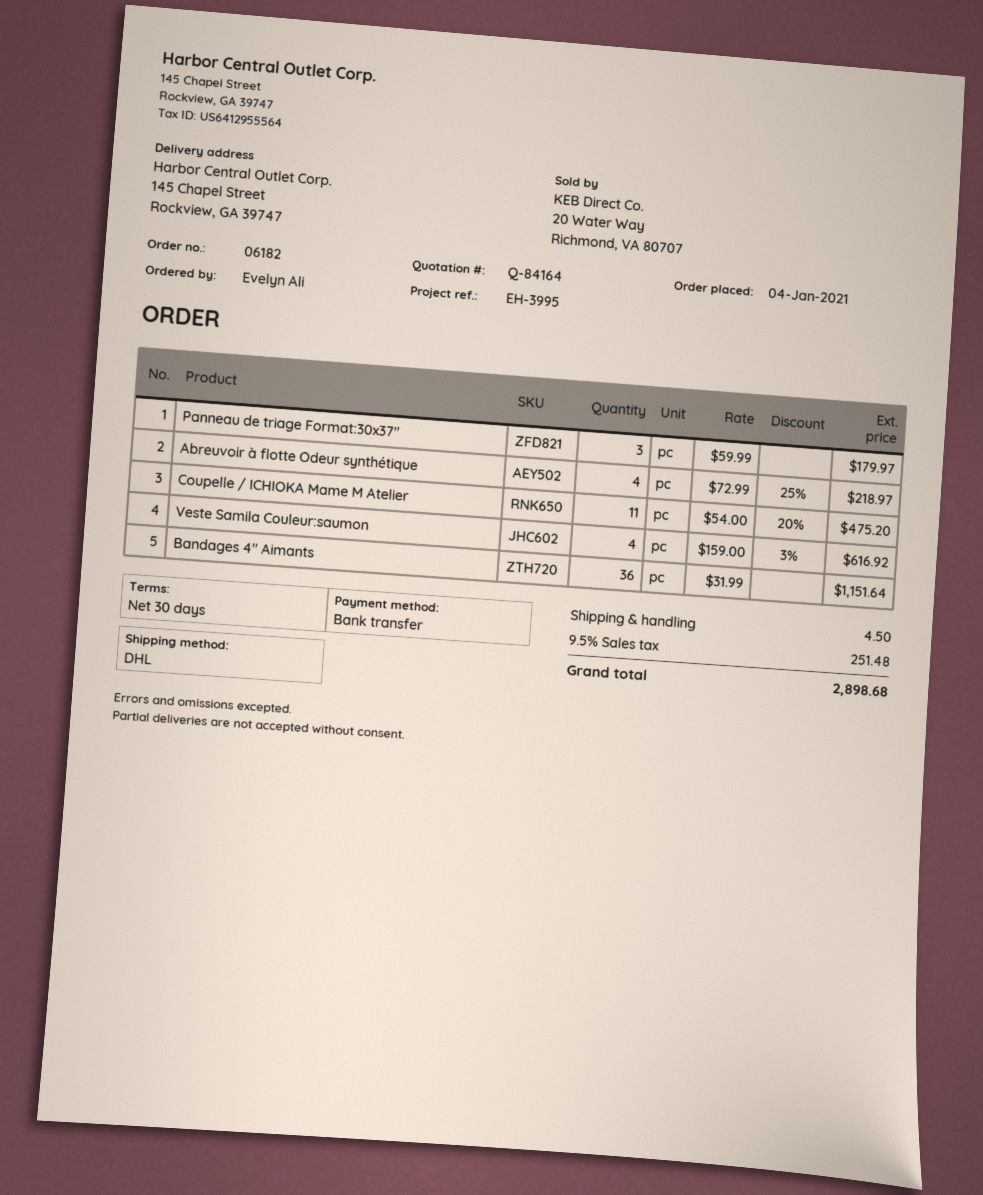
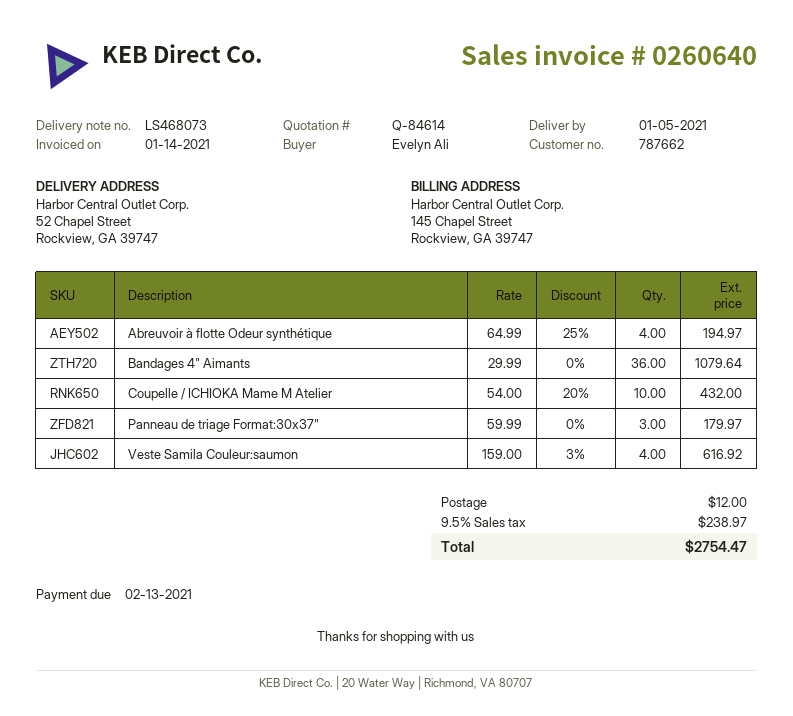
quote number: Q-84164 -> Q-84614
ship to: 145 Chapel Street, Rockview, GA 39747 -> 52 Chapel Street, Rockview, GA 39747
Abreuvoir à flotte Odeur synthétique: 4 x 72.99 - 25% = 218.97 -> 4 x 64.99 - 25% = 194.97
Coupelle / ICHIOKA Mame M Atelier: 11 x 54.00 - 20% = 475.20 -> 10 x 54.00 - 20% = 432.00
Bandages 4" Aimants: 36 x 31.99 = 1151.64 -> 36 x 29.99 = 1079.64
shipping: 4.50 -> 12.00
tax: 9.5% = 251.48 -> 9.5% = 238.97
total: 2898.68 -> 2754.47

